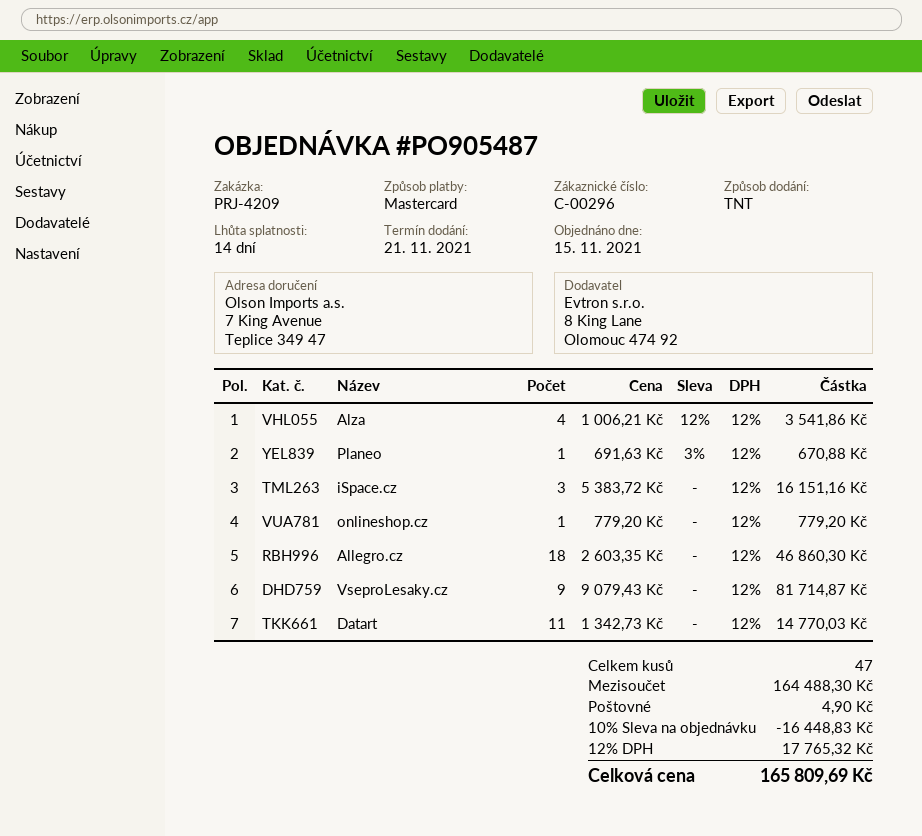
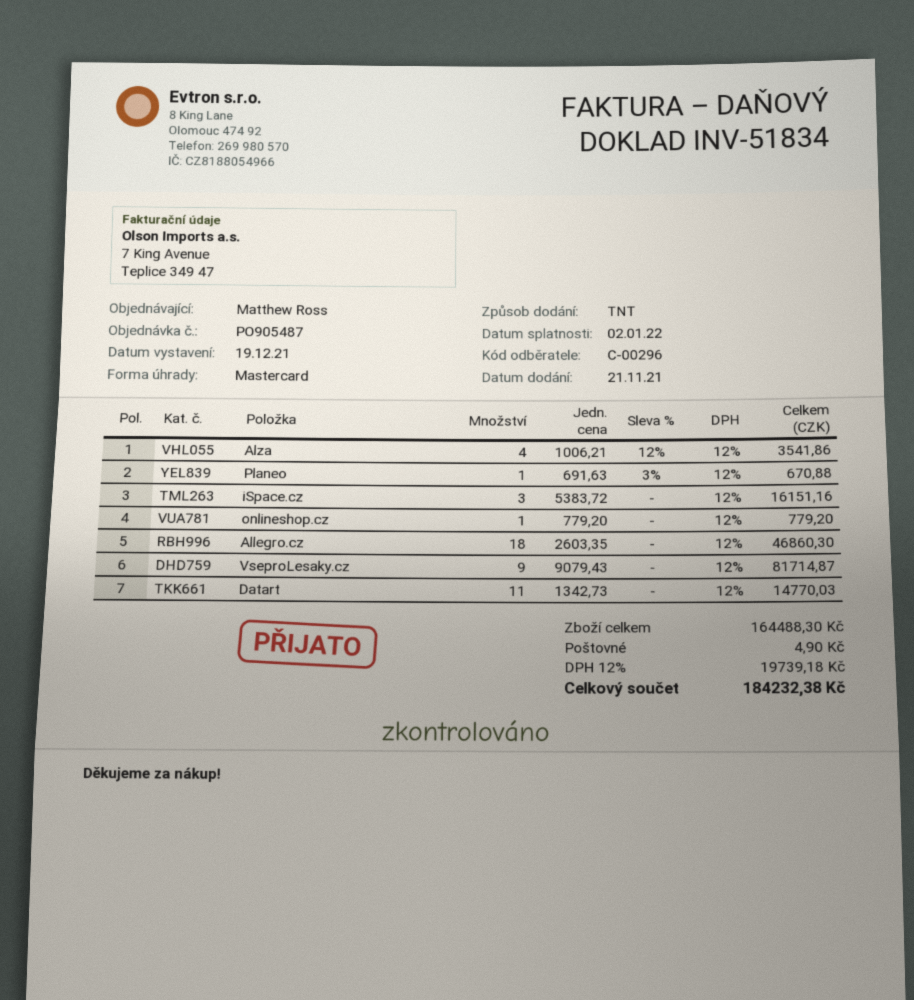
discount: 10% = 16448.83 -> none
tax: 12% = 17765.32 -> 12% = 19739.18
total: 165809.69 -> 184232.38

